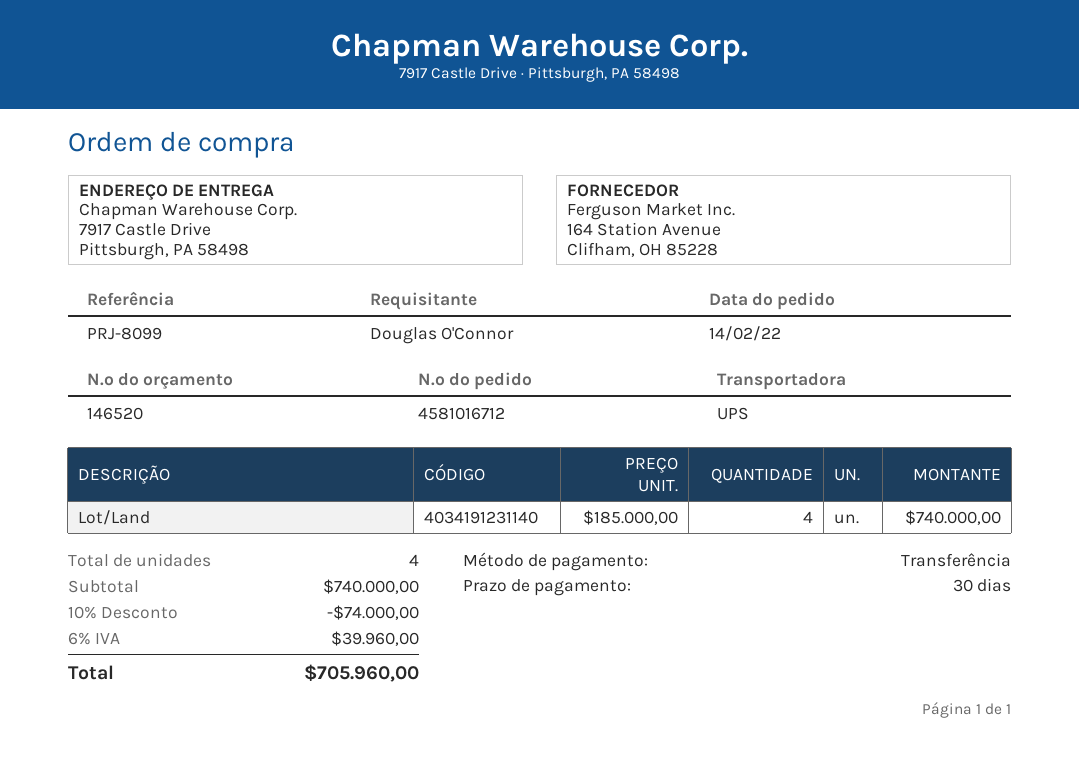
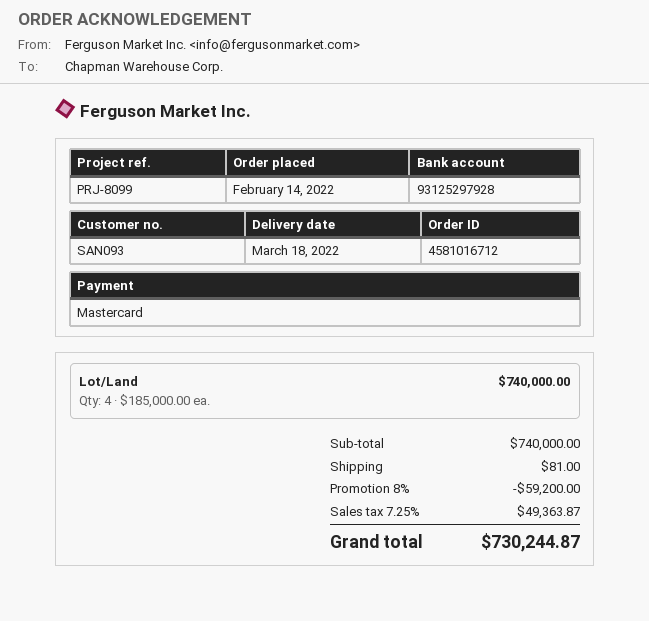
payment method: bank transfer -> Mastercard
discount: 10% = 74000.00 -> 8% = 59200.00
shipping: none -> 81.00
tax: 6% = 39960.00 -> 7.25% = 49363.87
total: 705960.00 -> 730244.87

